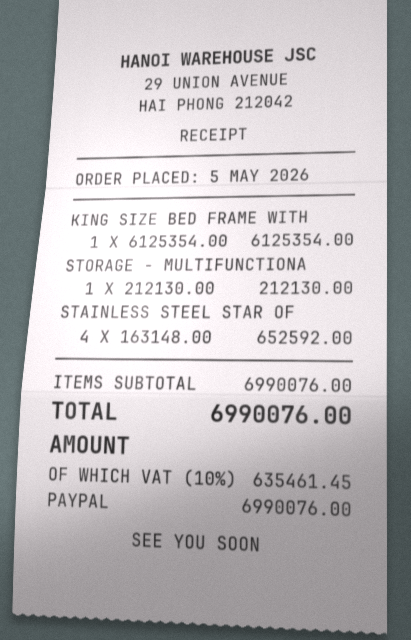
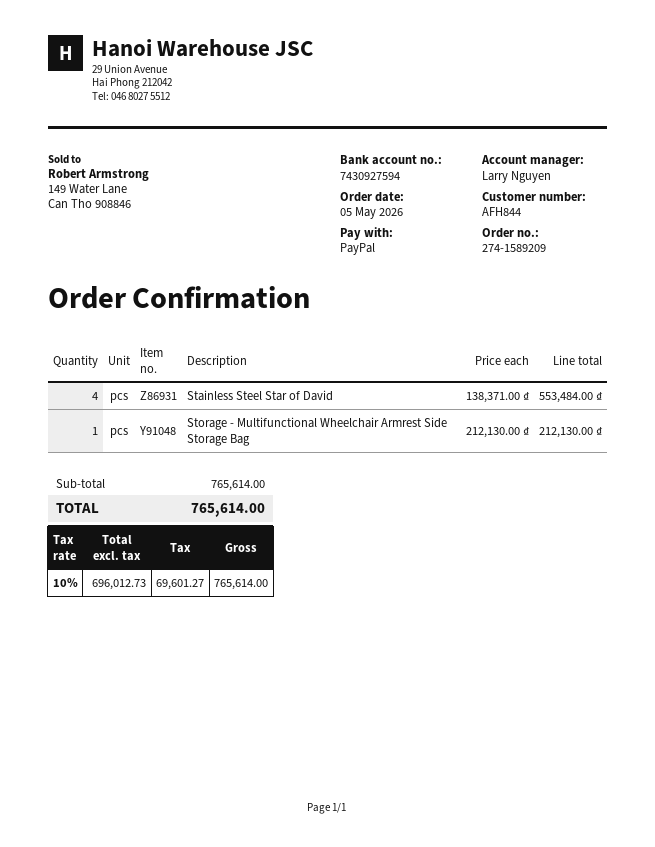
KING SIZE BED FRAME WITH: 1 x 6125354.00 = 6125354.00 -> none
STAINLESS STEEL STAR OF: 4 x 163148.00 = 652592.00 -> 4 x 138371.00 = 553484.00
subtotal: 6990076.00 -> 765614.00
tax: 10% = 635461.45 -> 10% = 69601.27
total: 6990076.00 -> 765614.00

